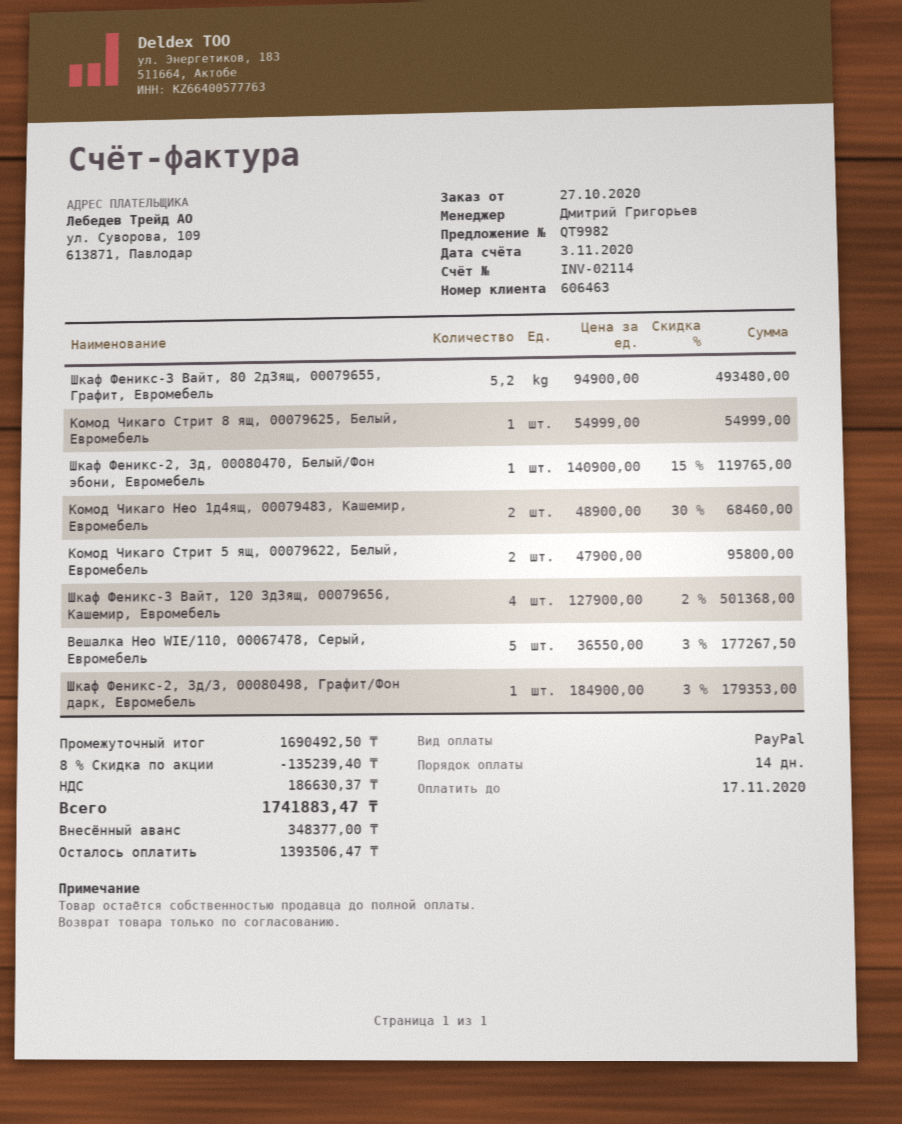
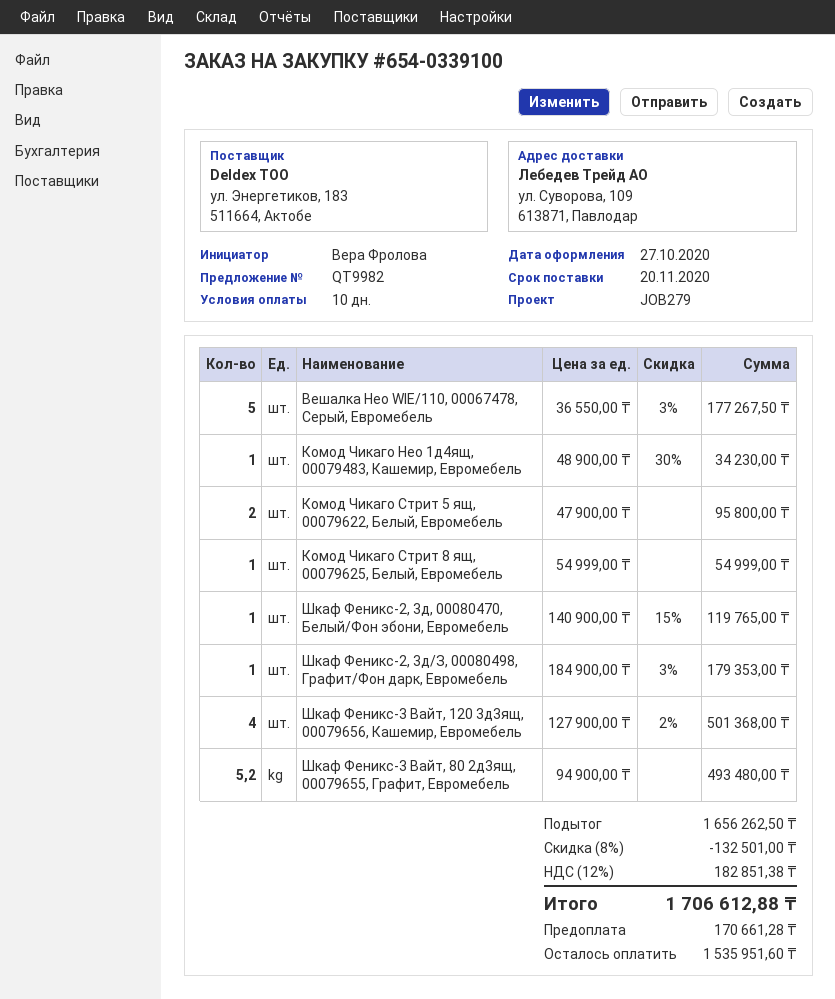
payment terms: 14 days -> 10 days
Комод Чикаго Нео 1д4ящ, 00079483, Кашемир, Евромебель: 2 x 48900.00 - 30% = 68460.00 -> 1 x 48900.00 - 30% = 34230.00
subtotal: 1690492.50 -> 1656262.50
discount: 8% = 135239.40 -> 8% = 132501.00
tax: 186630.37 -> 182851.38
total: 1741883.47 -> 1706612.88
deposit: 348377.00 -> 170661.28
balance: 1393506.47 -> 1535951.60

